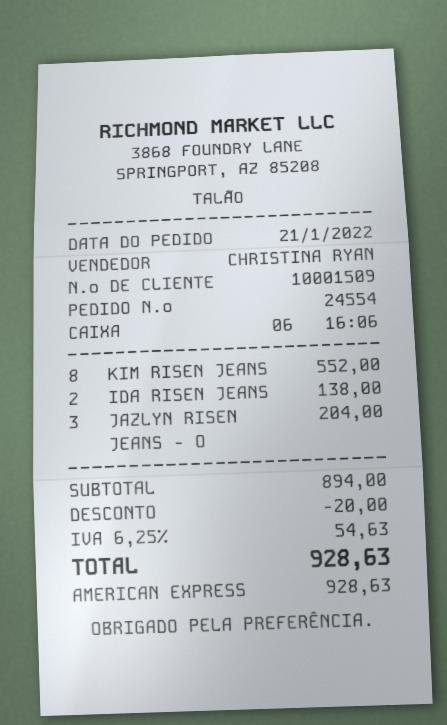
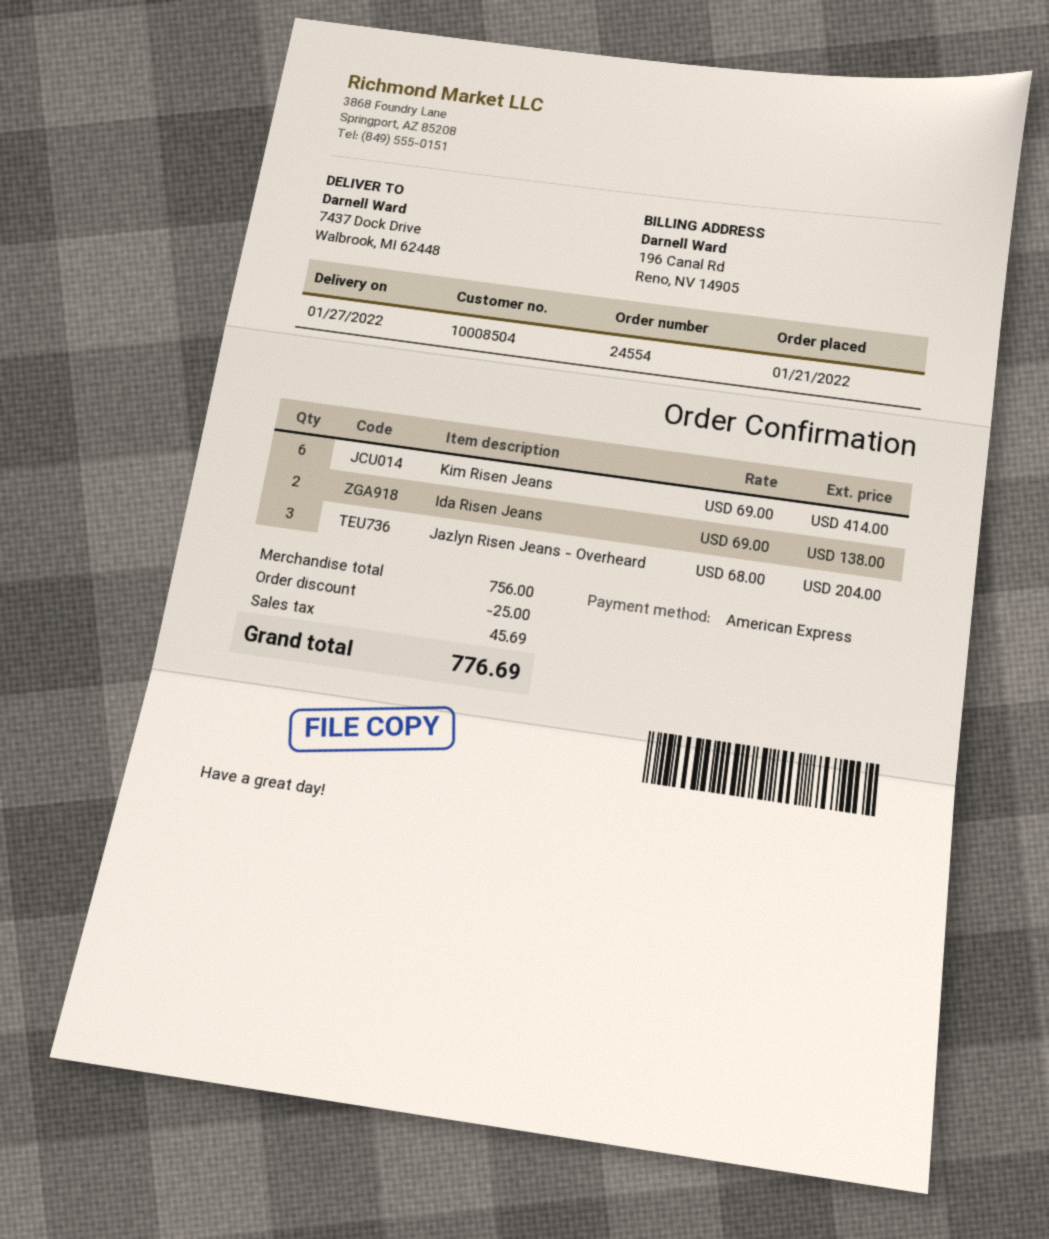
customer number: 10001509 -> 10008504
KIM RISEN JEANS: 8 for 552.00 -> 6 for 414.00
subtotal: 894.00 -> 756.00
discount: 20.00 -> 25.00
tax: 54.63 -> 45.69
total: 928.63 -> 776.69

